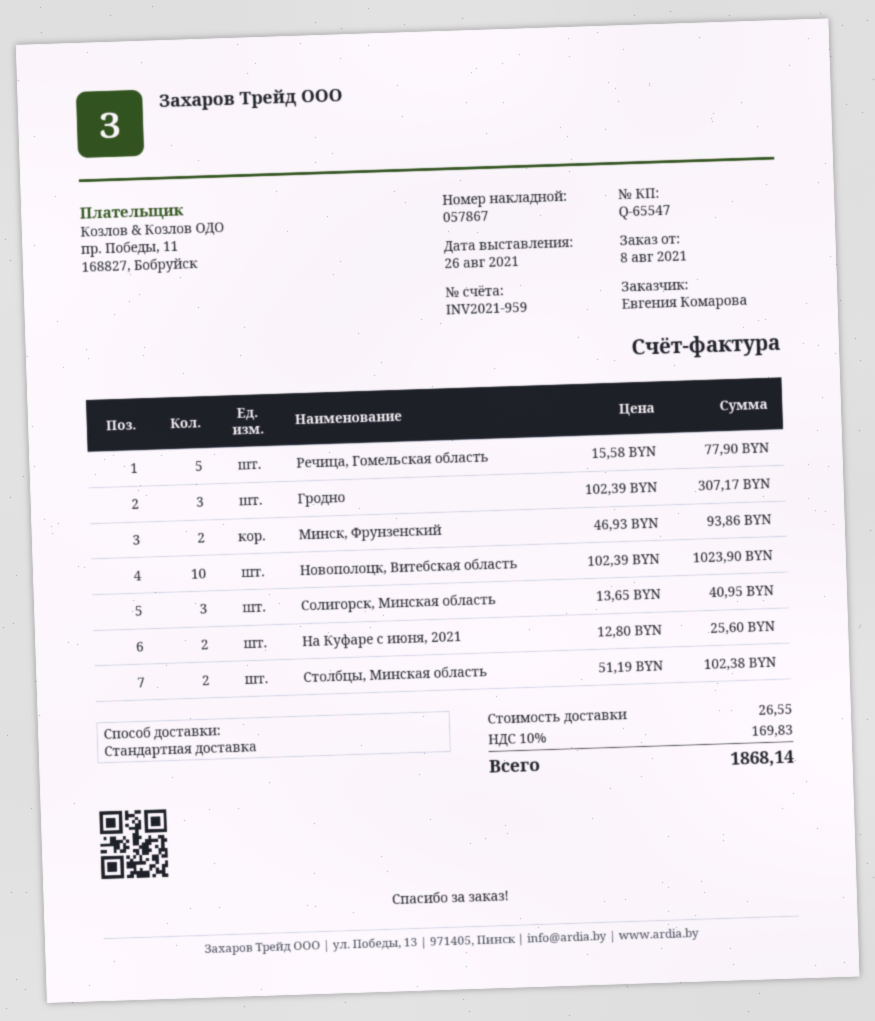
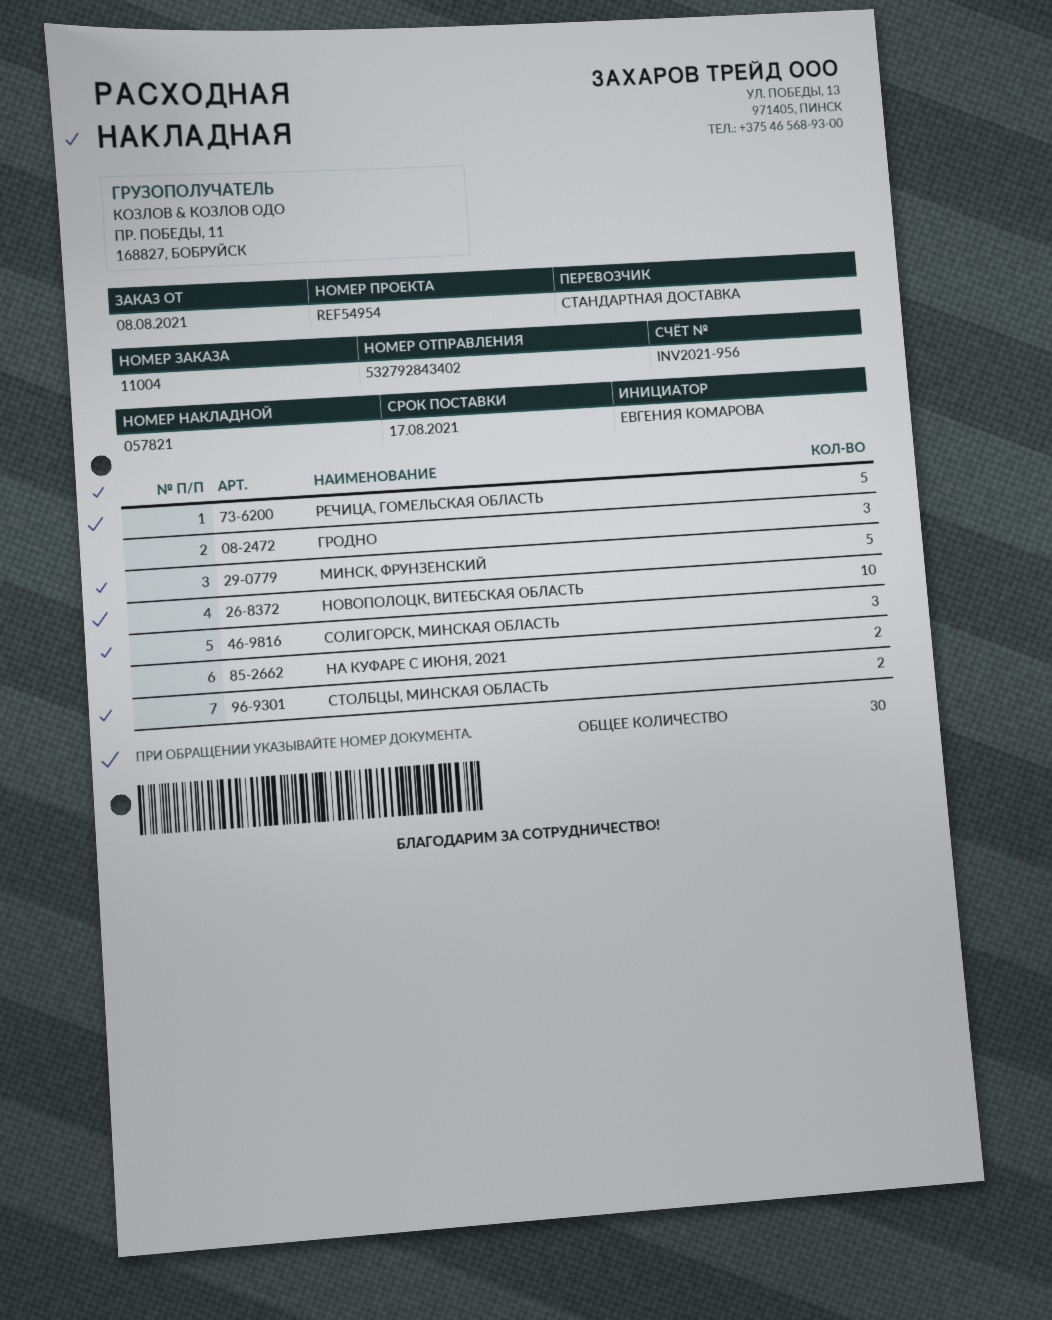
delivery note number: 057867 -> 057821
invoice number: INV2021-959 -> INV2021-956
Минск, Фрунзенский: 2 -> 5

